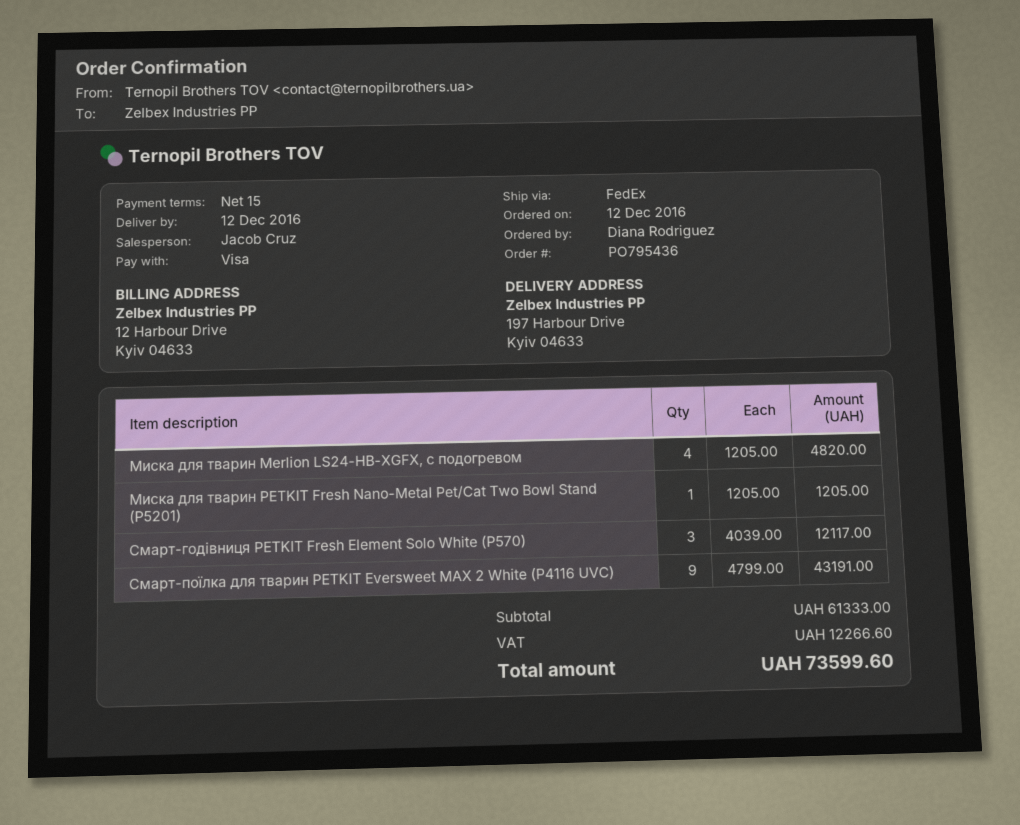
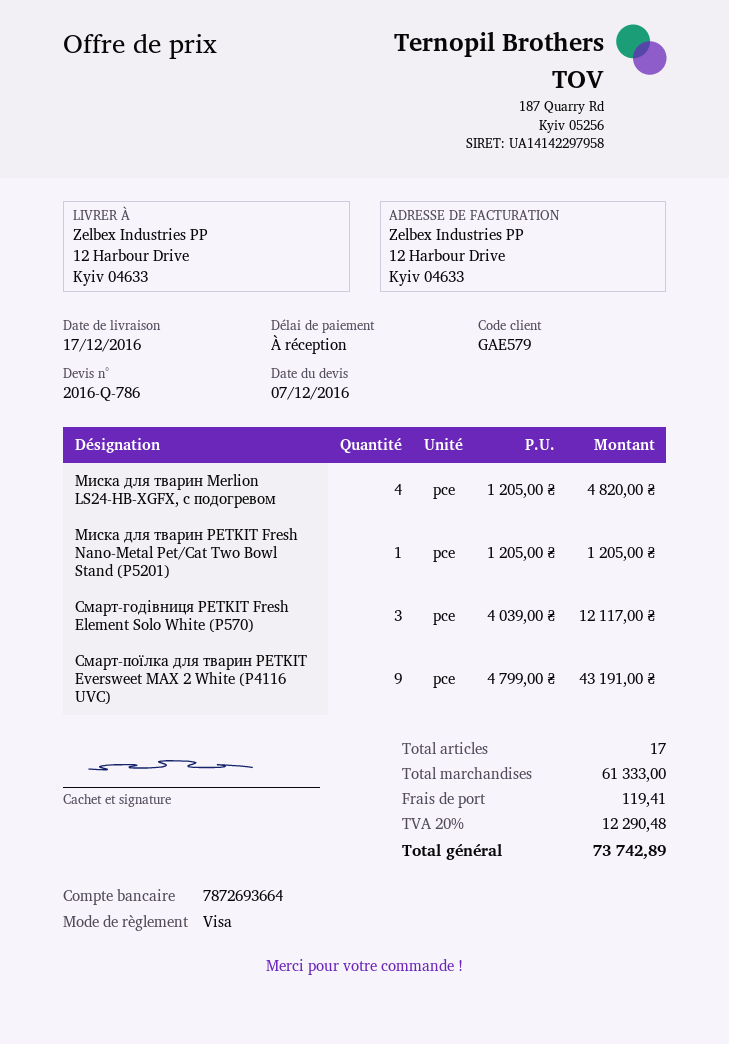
delivery date: 2016-12-12 -> 2016-12-17
payment terms: 15 days -> on receipt
ship to: 197 Harbour Drive, Kyiv 04633 -> 12 Harbour Drive, Kyiv 04633
shipping: none -> 119.41
tax: 12266.60 -> 12290.48
total: 73599.60 -> 73742.89

